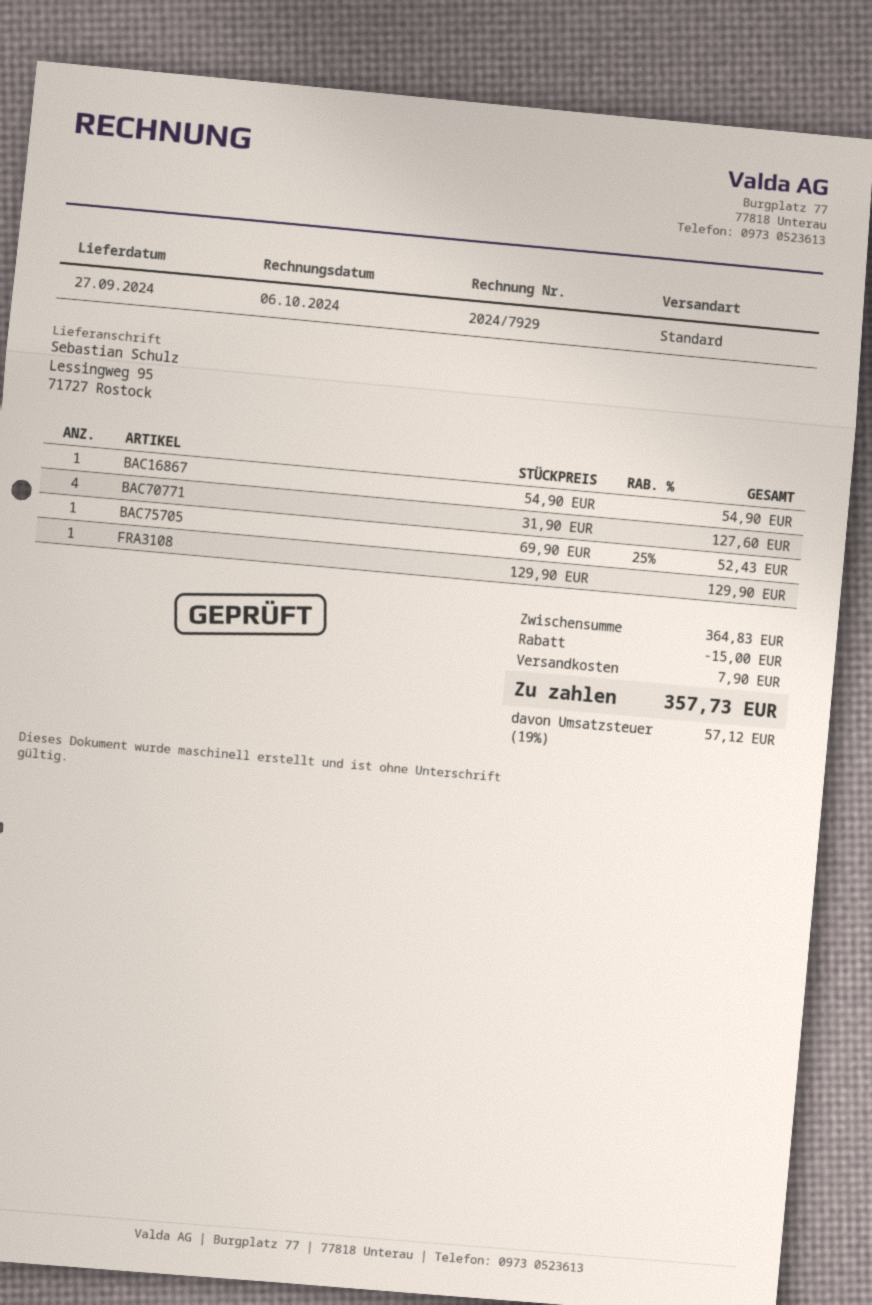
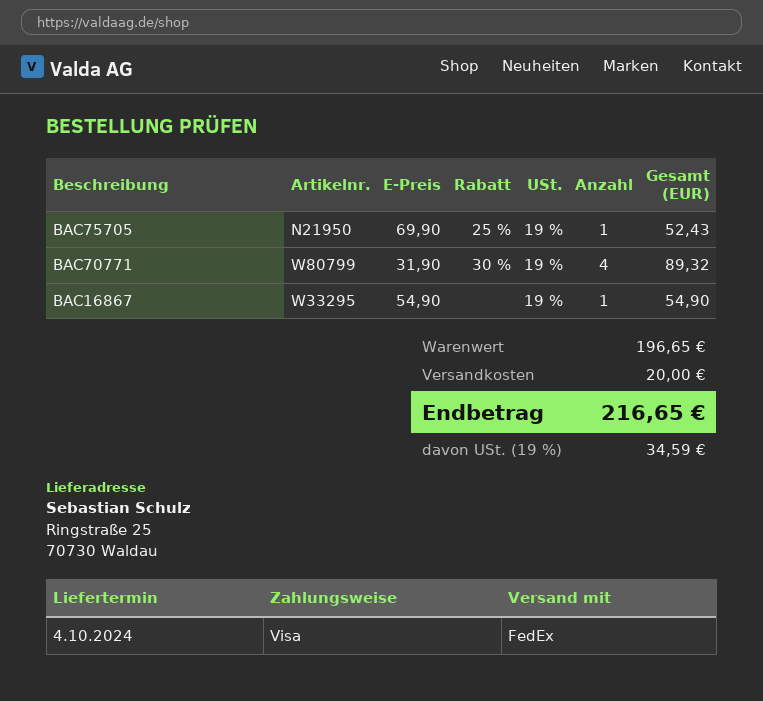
delivery date: 2024-09-27 -> 2024-10-04
shipping method: standard -> FedEx
ship to: Lessingweg 95, 71727 Rostock -> Ringstraße 25, 70730 Waldau
BAC70771: 4 x 31.90 = 127.60 -> 4 x 31.90 - 30% = 89.32
FRA3108: 1 x 129.90 = 129.90 -> none
subtotal: 364.83 -> 196.65
discount: 15.00 -> none
shipping: 7.90 -> 20.00
tax: 19% = 57.12 -> 19% = 34.59
total: 357.73 -> 216.65

